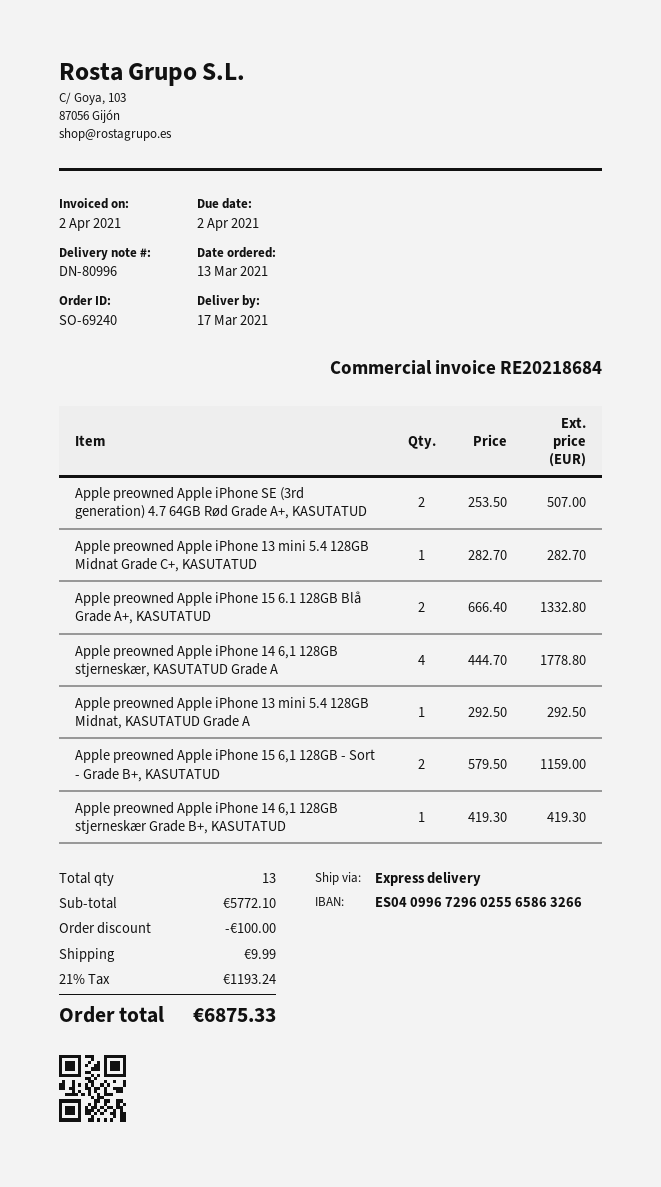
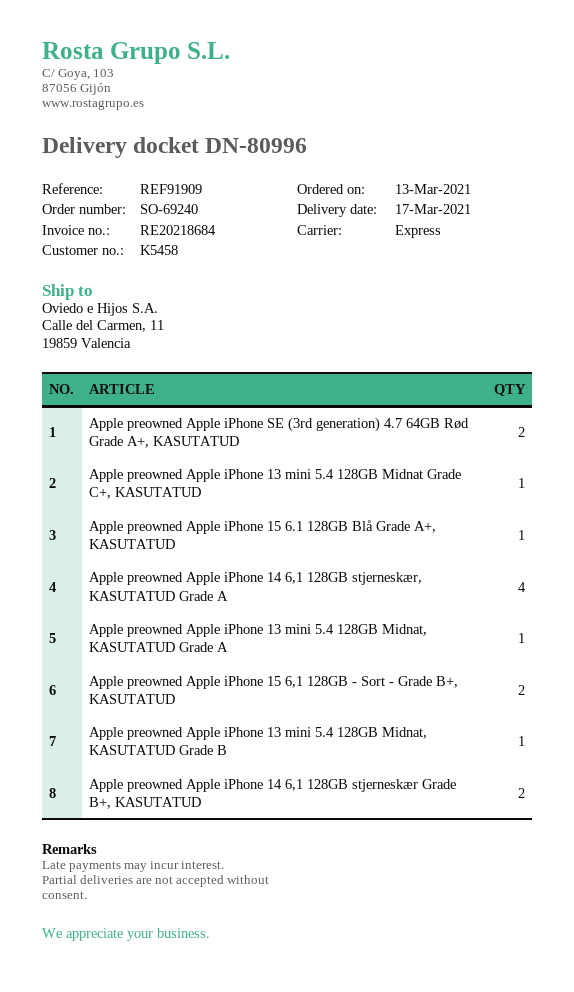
Apple preowned Apple iPhone 15 6.1 128GB Blå Grade A+, KASUTATUD: 2 -> 1
Apple preowned Apple iPhone 14 6,1 128GB stjerneskær Grade B+, KASUTATUD: 1 -> 2
Apple preowned Apple iPhone 13 mini 5.4 128GB Midnat, KASUTATUD Grade B: none -> 1

